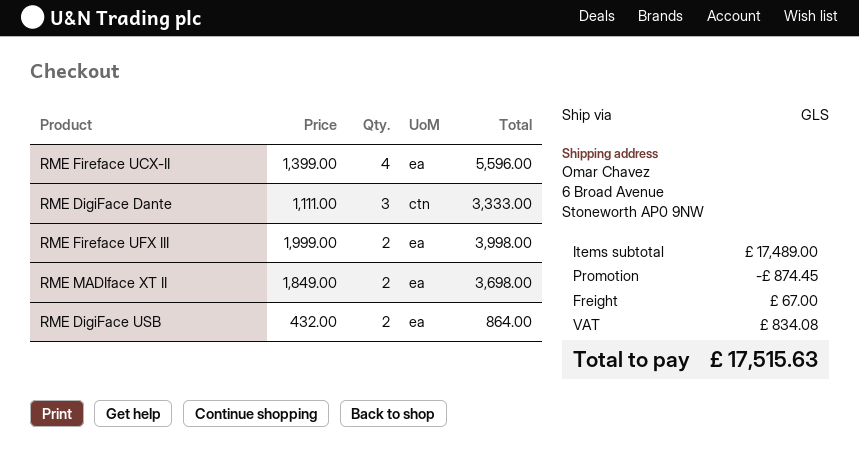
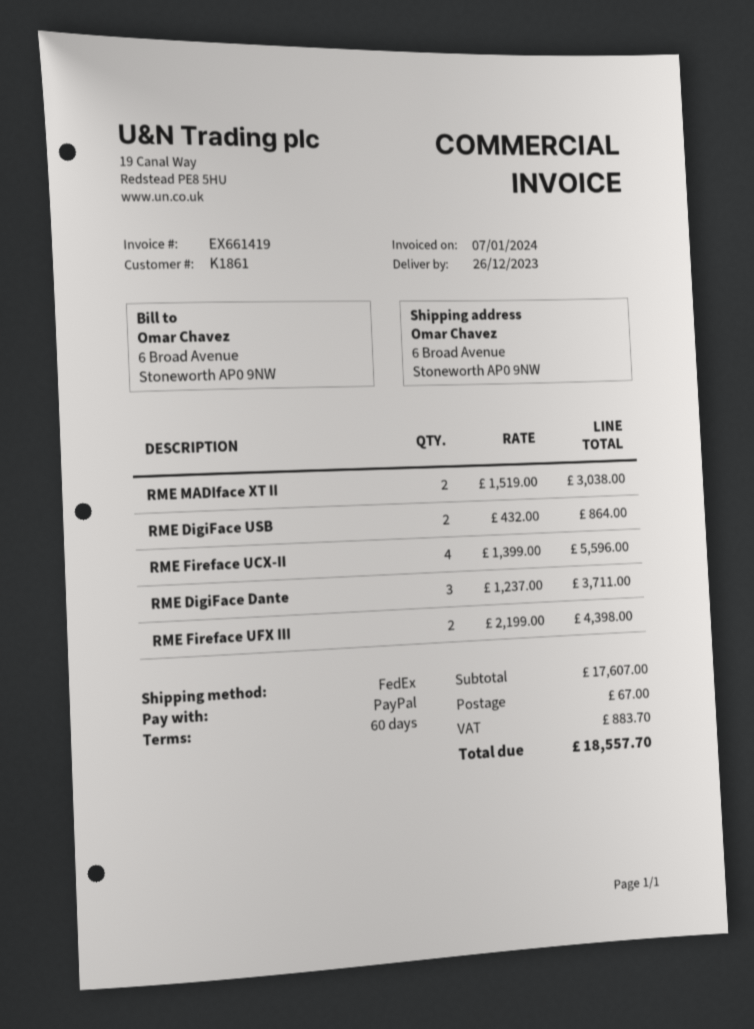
shipping method: GLS -> FedEx
RME DigiFace Dante: 3 x 1111.00 = 3333.00 -> 3 x 1237.00 = 3711.00
RME Fireface UFX III: 2 x 1999.00 = 3998.00 -> 2 x 2199.00 = 4398.00
RME MADIface XT II: 2 x 1849.00 = 3698.00 -> 2 x 1519.00 = 3038.00
subtotal: 17489.00 -> 17607.00
discount: 874.45 -> none
tax: 834.08 -> 883.70
total: 17515.63 -> 18557.70

